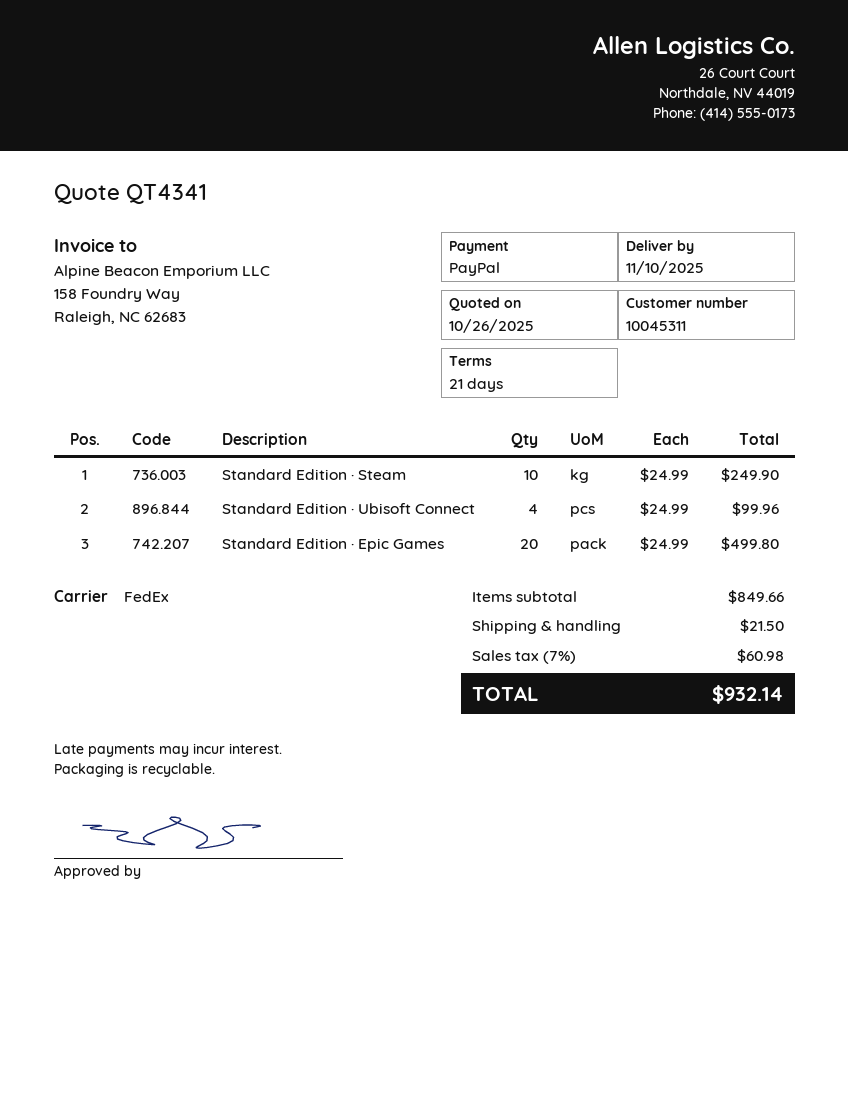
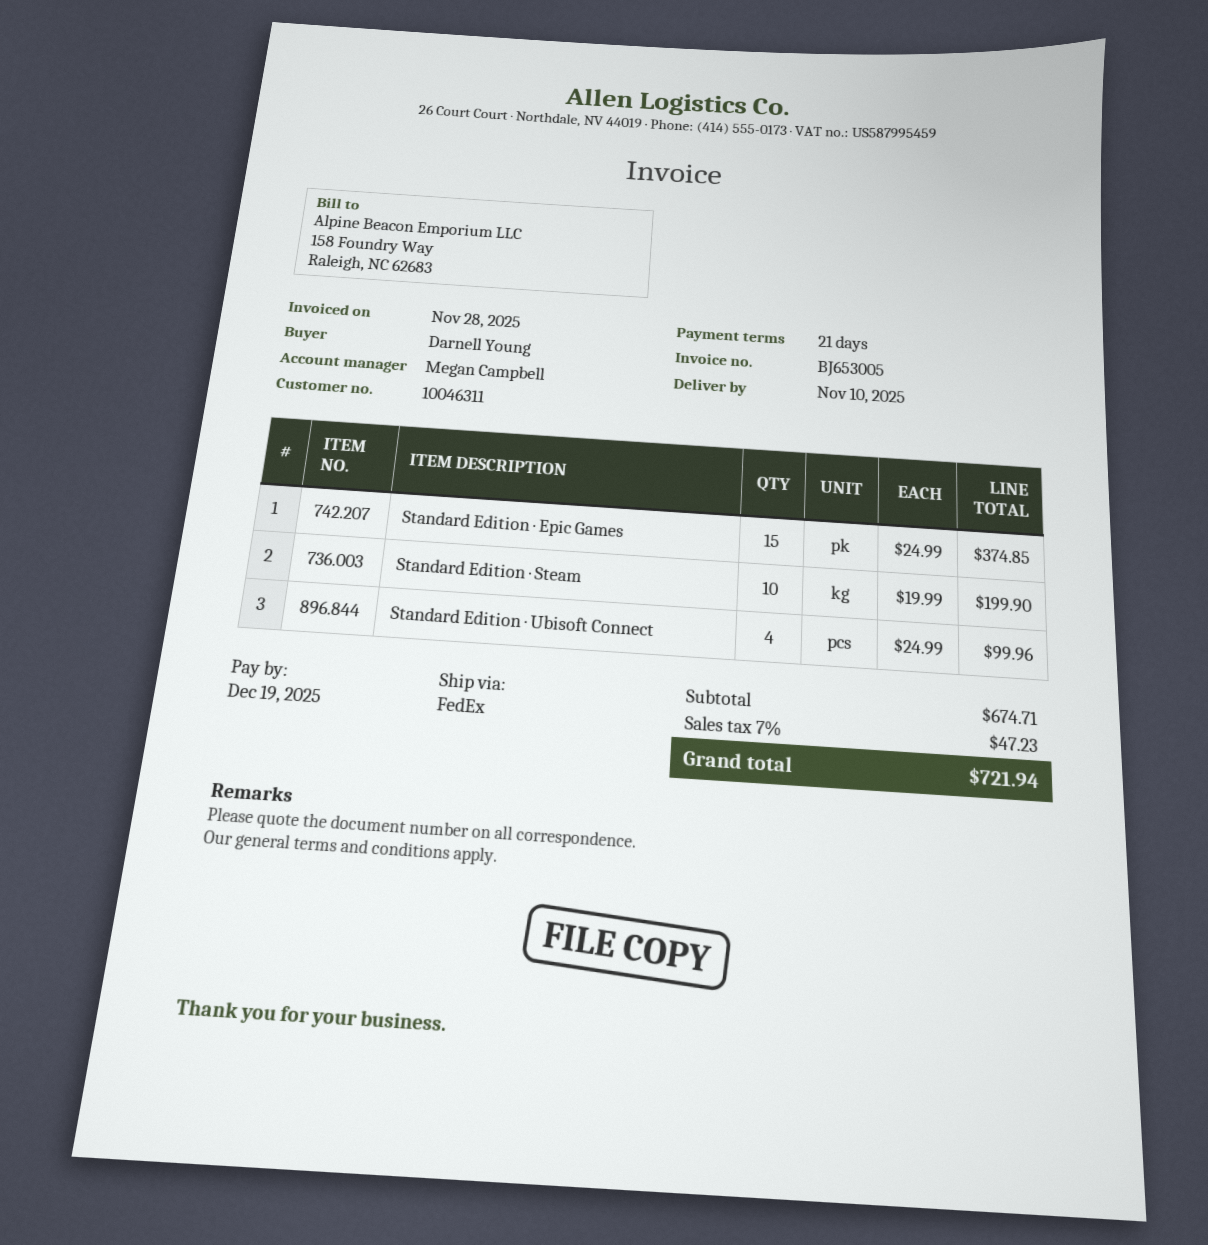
customer number: 10045311 -> 10046311
Standard Edition · Steam: 10 x 24.99 = 249.90 -> 10 x 19.99 = 199.90
Standard Edition · Epic Games: 20 x 24.99 = 499.80 -> 15 x 24.99 = 374.85
subtotal: 849.66 -> 674.71
shipping: 21.50 -> none
tax: 7% = 60.98 -> 7% = 47.23
total: 932.14 -> 721.94

